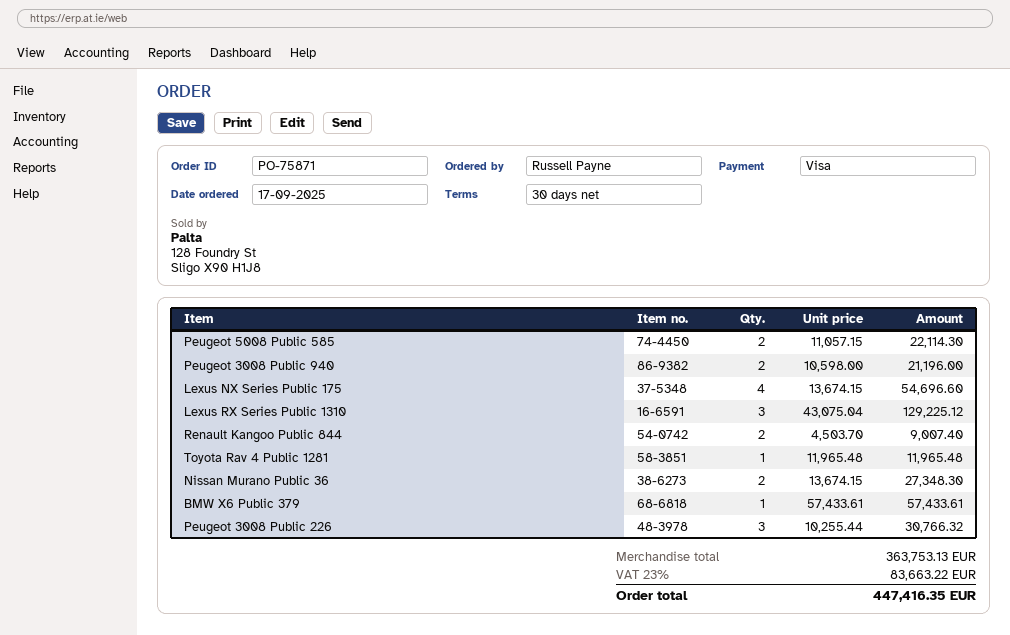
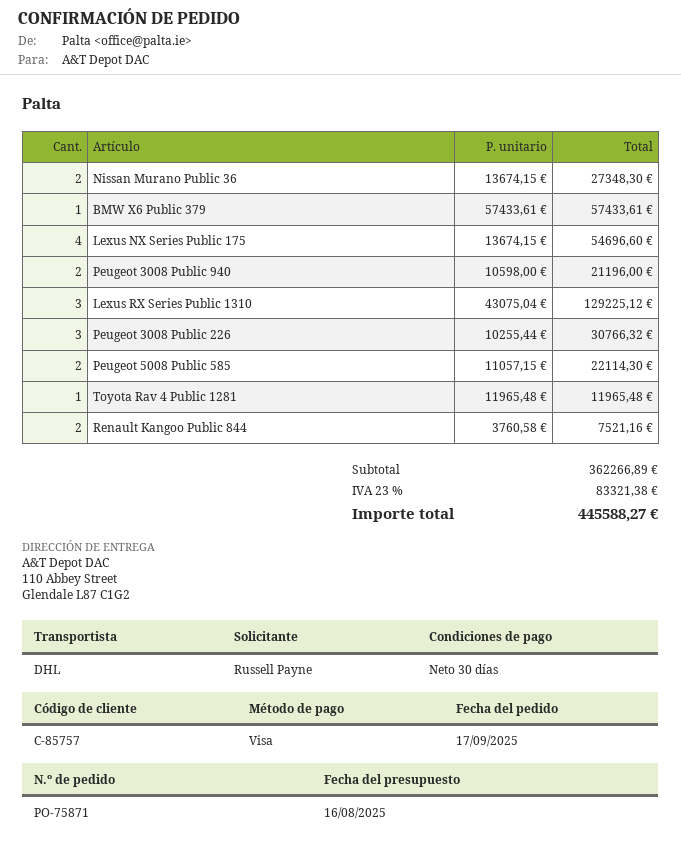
Renault Kangoo Public 844: 2 x 4503.70 = 9007.40 -> 2 x 3760.58 = 7521.16
subtotal: 363753.13 -> 362266.89
tax: 23% = 83663.22 -> 23% = 83321.38
total: 447416.35 -> 445588.27

